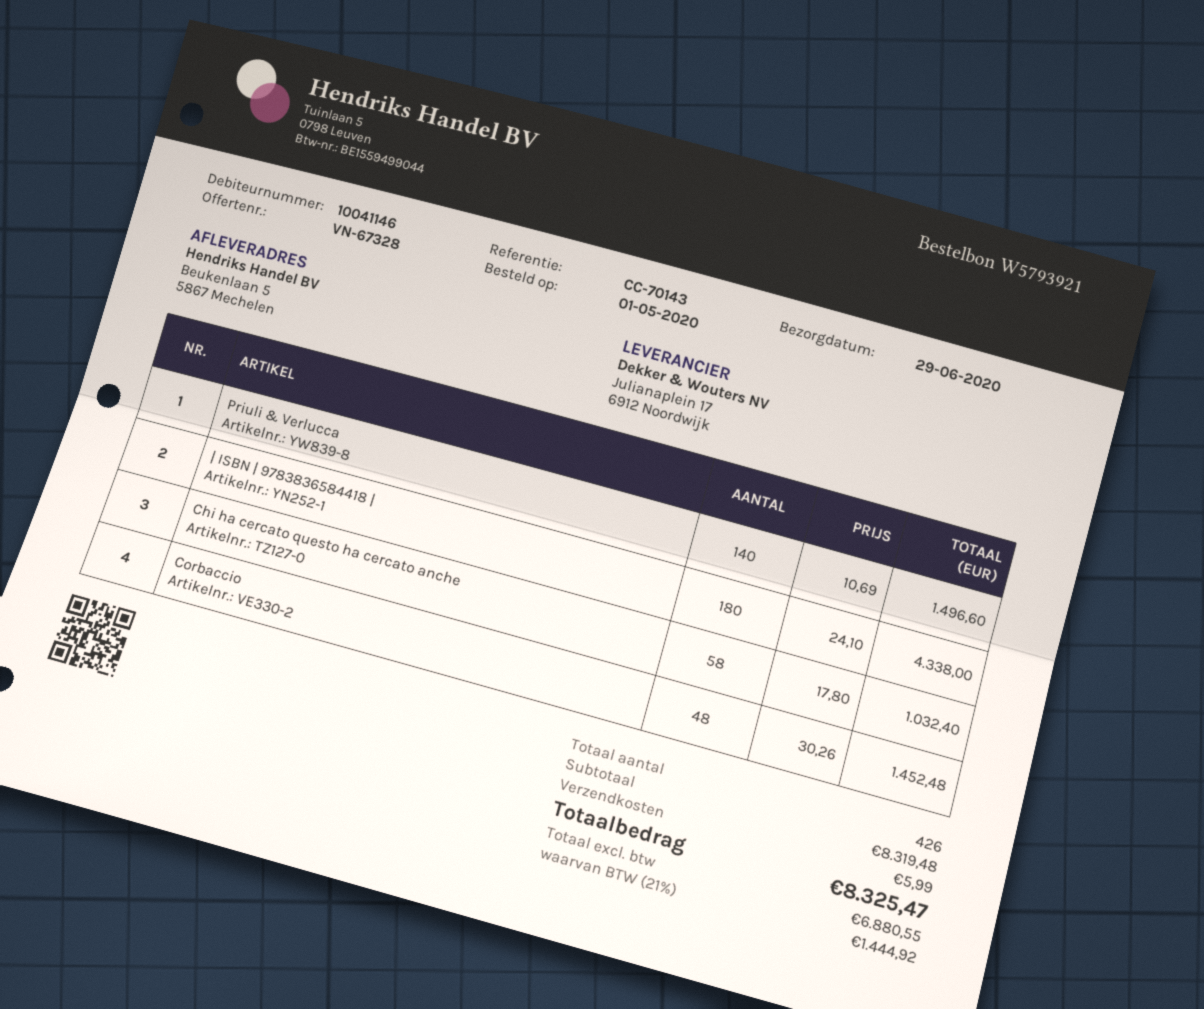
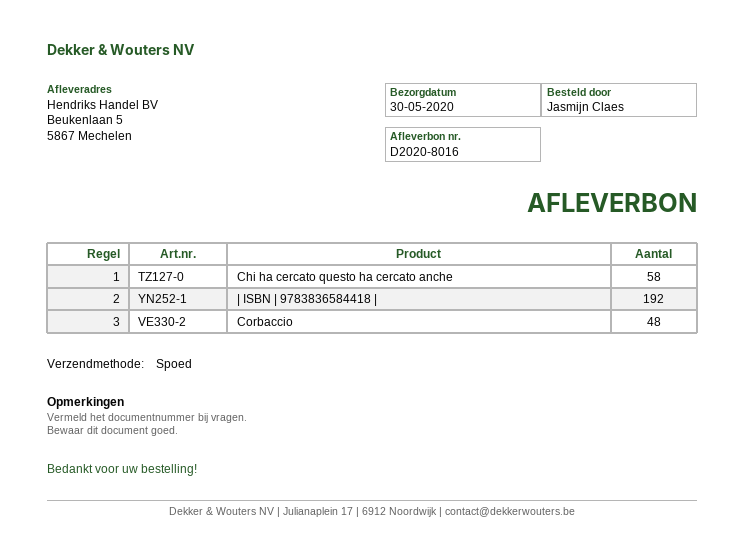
delivery date: 2020-06-29 -> 2020-05-30
Priuli & Verlucca: 140 -> none
| ISBN | 9783836584418 |: 180 -> 192

